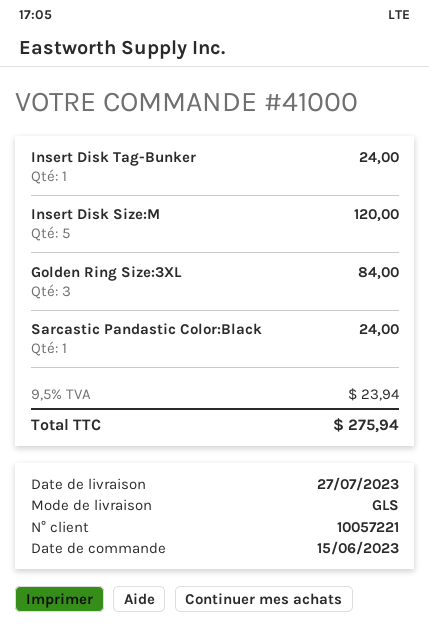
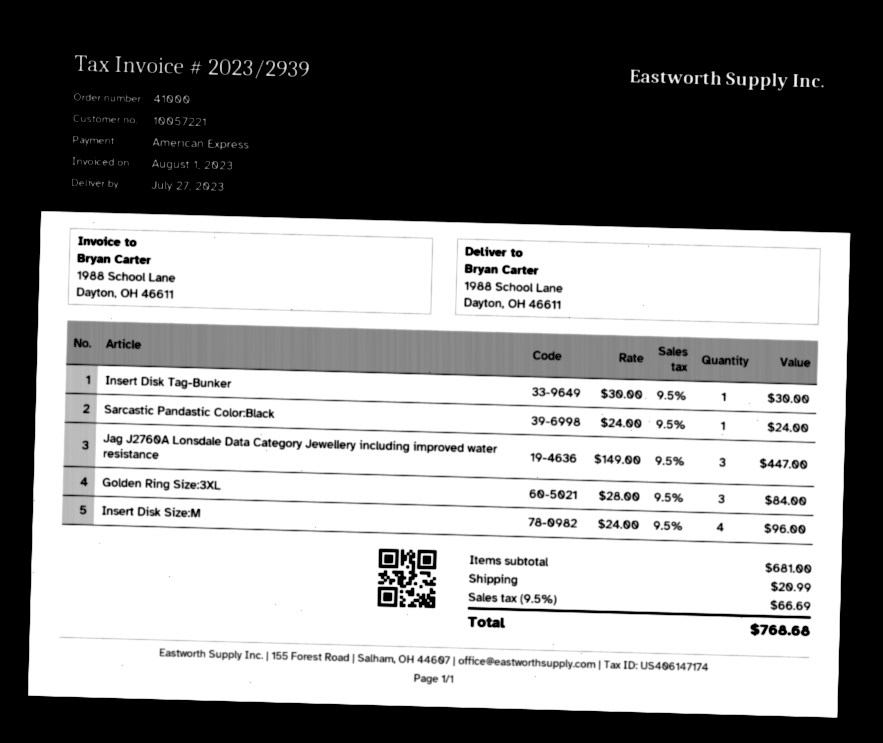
Insert Disk Tag-Bunker: 1 for 24.00 -> 1 for 30.00
Insert Disk Size:M: 5 for 120.00 -> 4 for 96.00
Jag J2760A Lonsdale Data Category Jewellery including improved water resistance: none -> 3 for 447.00
shipping: none -> 20.99
tax: 9.5% = 23.94 -> 9.5% = 66.69
total: 275.94 -> 768.68

